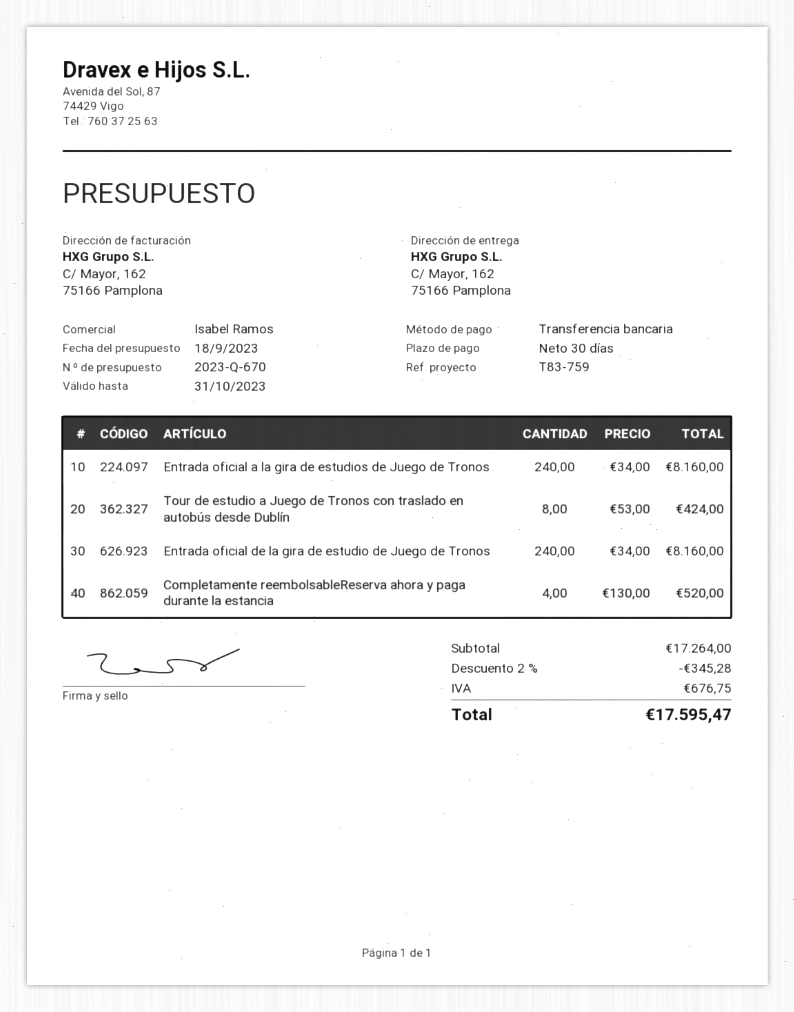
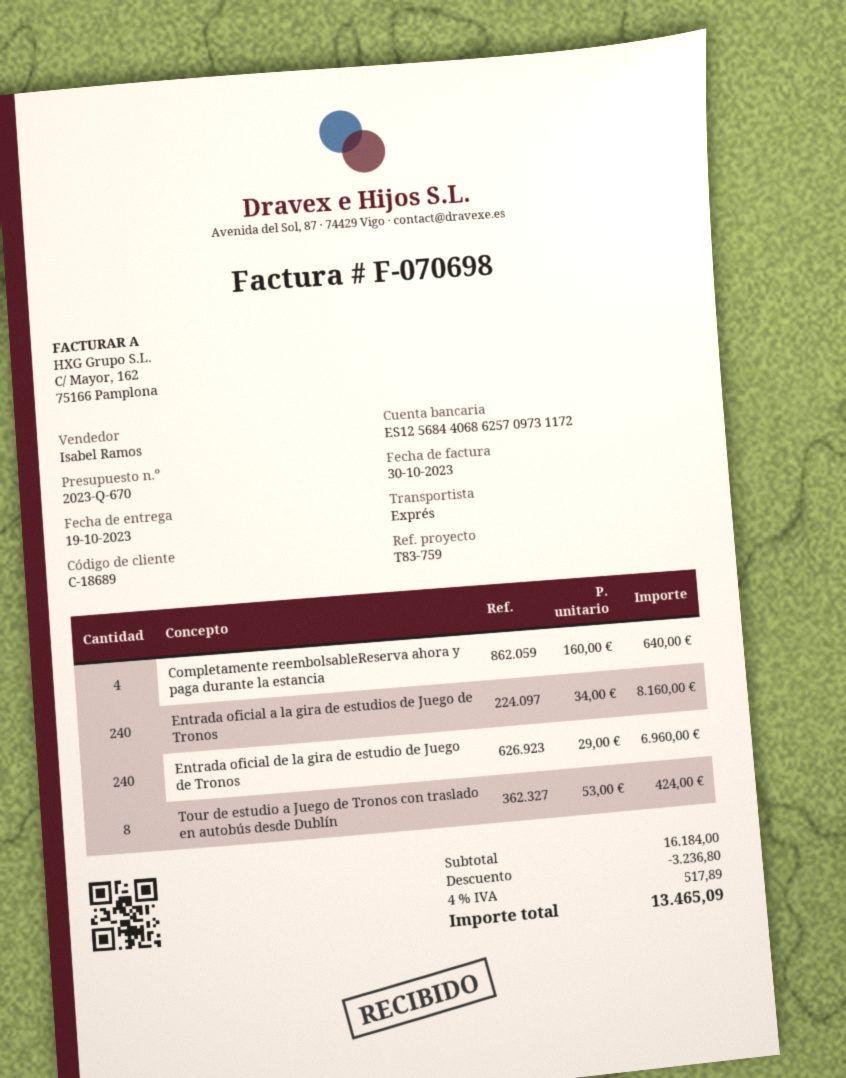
Entrada oficial de la gira de estudio de Juego de Tronos: 240 x 34.00 = 8160.00 -> 240 x 29.00 = 6960.00
Completamente reembolsableReserva ahora y paga durante la estancia: 4 x 130.00 = 520.00 -> 4 x 160.00 = 640.00
subtotal: 17264.00 -> 16184.00
discount: 345.28 -> 3236.80
tax: 676.75 -> 517.89
total: 17595.47 -> 13465.09

